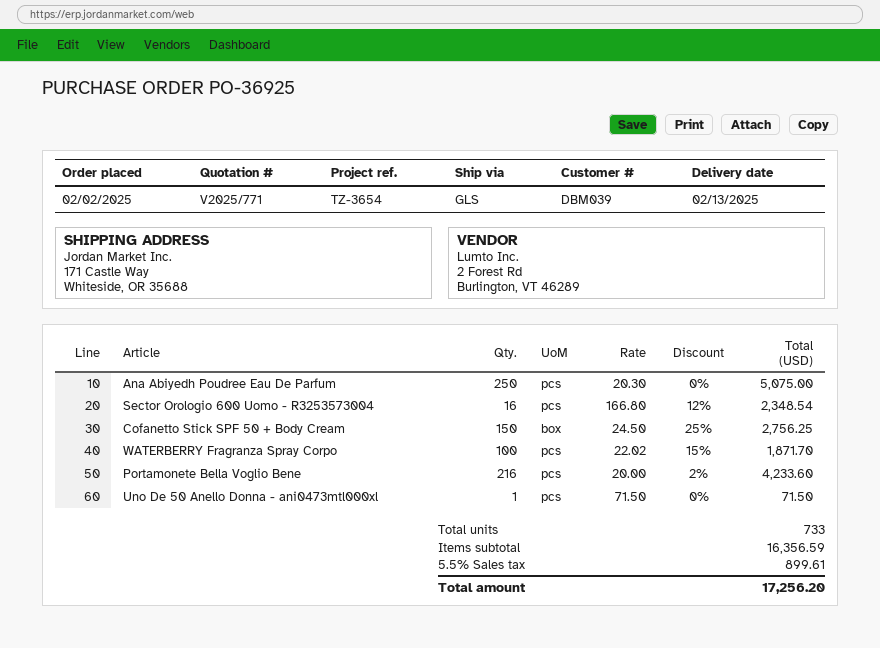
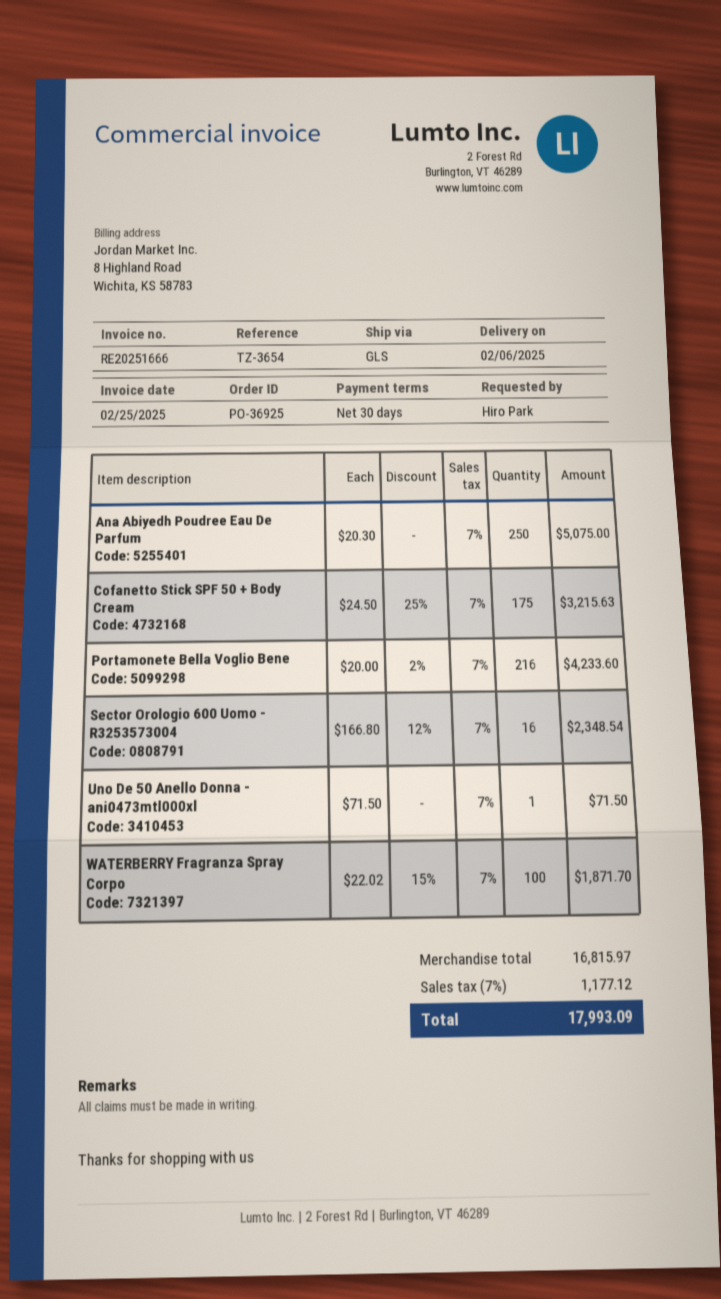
delivery date: 2025-02-13 -> 2025-02-06
Cofanetto Stick SPF 50 + Body Cream: 150 x 24.50 - 25% = 2756.25 -> 175 x 24.50 - 25% = 3215.63
subtotal: 16356.59 -> 16815.97
tax: 5.5% = 899.61 -> 7% = 1177.12
total: 17256.20 -> 17993.09

